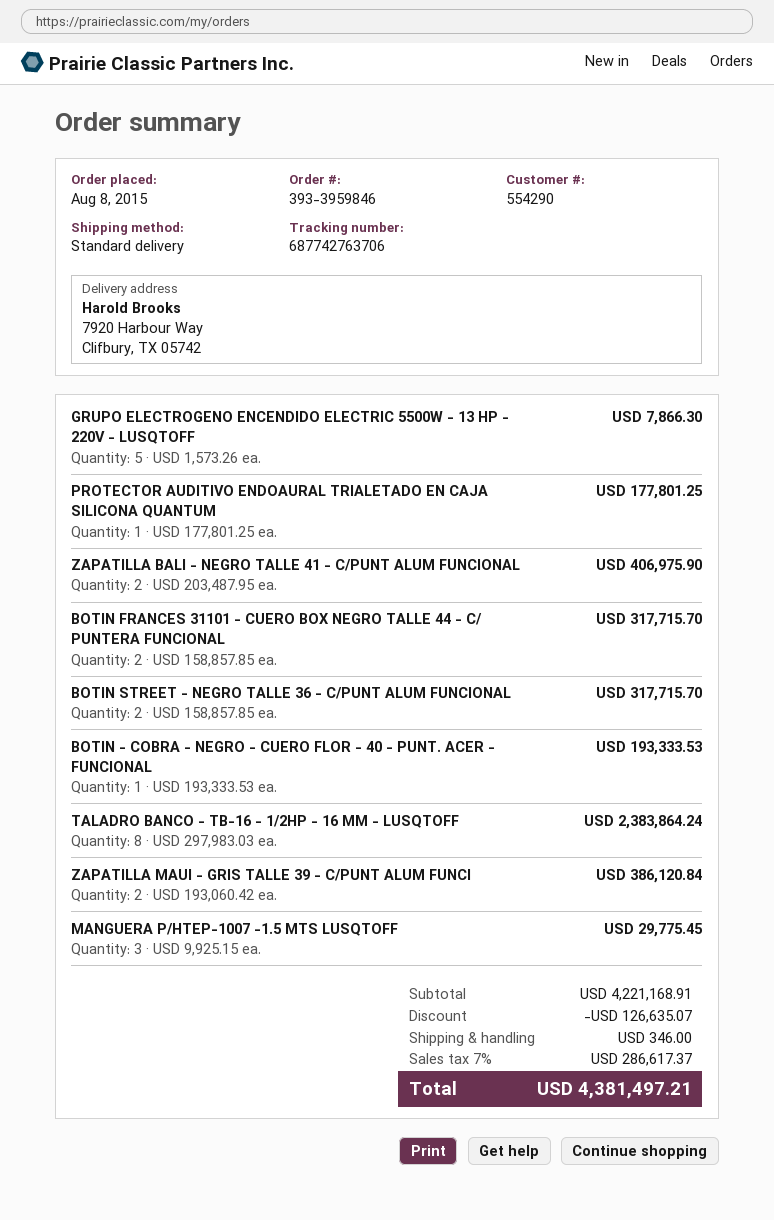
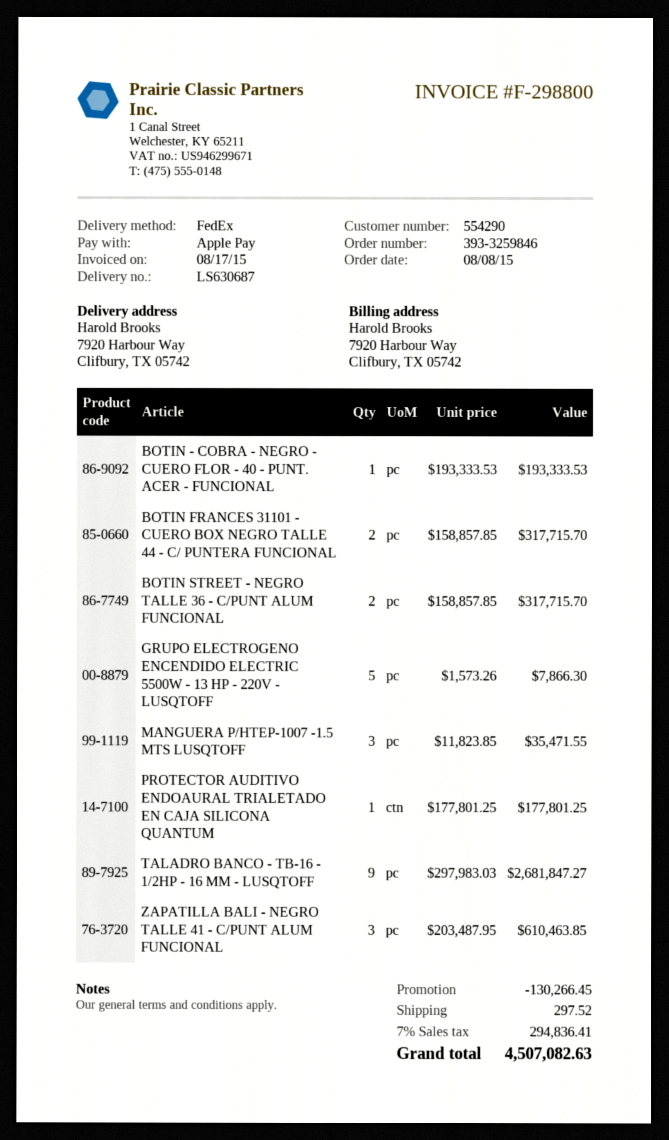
order number: 393-3959846 -> 393-3259846
shipping method: standard -> FedEx
ZAPATILLA BALI - NEGRO TALLE 41 - C/PUNT ALUM FUNCIONAL: 2 x 203487.95 = 406975.90 -> 3 x 203487.95 = 610463.85
TALADRO BANCO - TB-16 - 1/2HP - 16 MM - LUSQTOFF: 8 x 297983.03 = 2383864.24 -> 9 x 297983.03 = 2681847.27
ZAPATILLA MAUI - GRIS TALLE 39 - C/PUNT ALUM FUNCI: 2 x 193060.42 = 386120.84 -> none
MANGUERA P/HTEP-1007 -1.5 MTS LUSQTOFF: 3 x 9925.15 = 29775.45 -> 3 x 11823.85 = 35471.55
discount: 126635.07 -> 130266.45
shipping: 346.00 -> 297.52
tax: 7% = 286617.37 -> 7% = 294836.41
total: 4381497.21 -> 4507082.63

